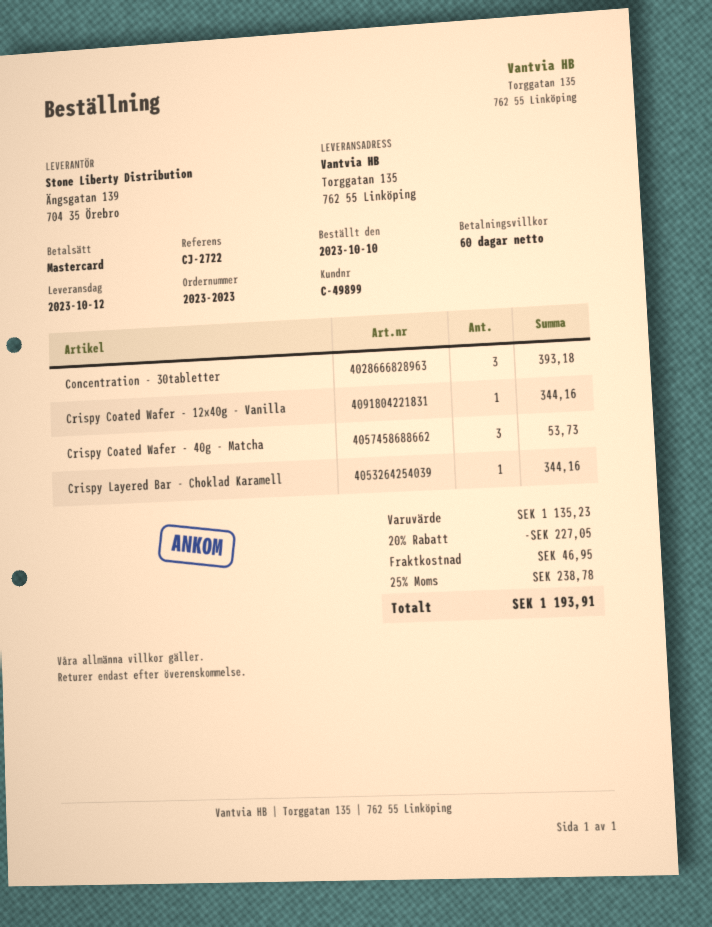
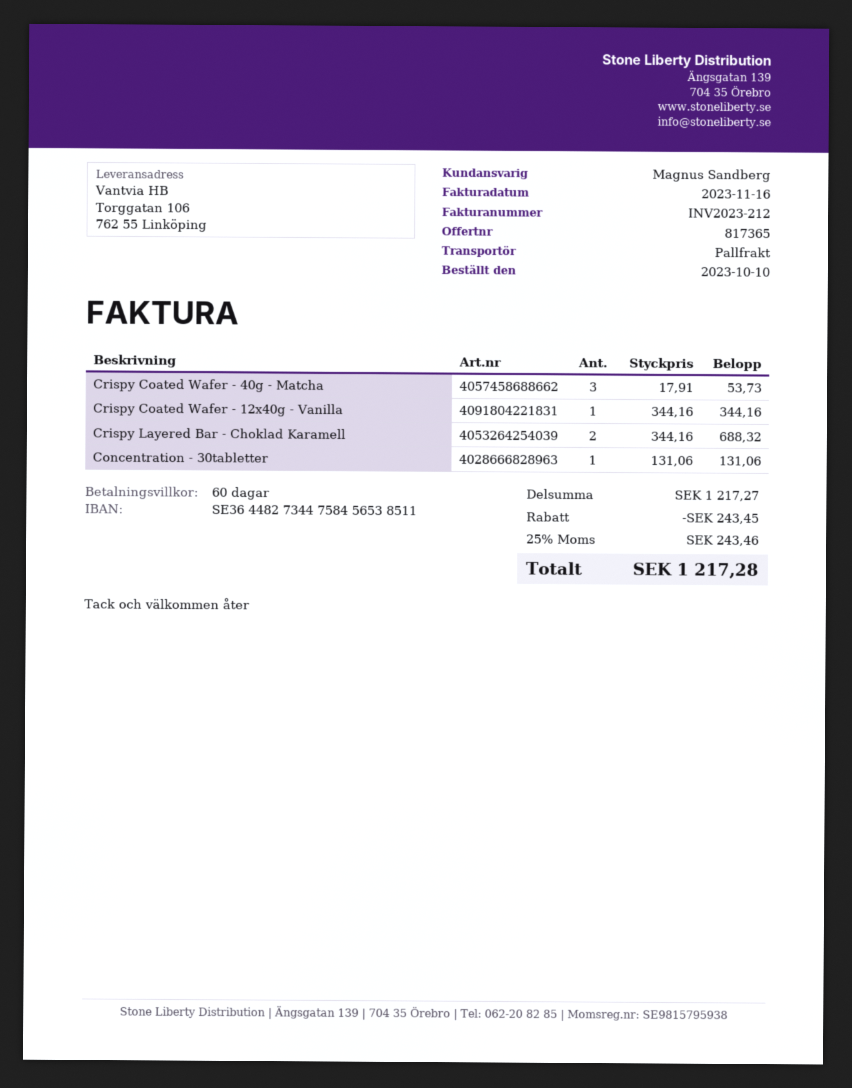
ship to: Torggatan 135, 762 55 Linköping -> Torggatan 106, 762 55 Linköping
Concentration - 30tabletter: 3 for 393.18 -> 1 for 131.06
Crispy Layered Bar - Choklad Karamell: 1 for 344.16 -> 2 for 688.32
subtotal: 1135.23 -> 1217.27
discount: 227.05 -> 243.45
shipping: 46.95 -> none
tax: 25% = 238.78 -> 25% = 243.46
total: 1193.91 -> 1217.28

